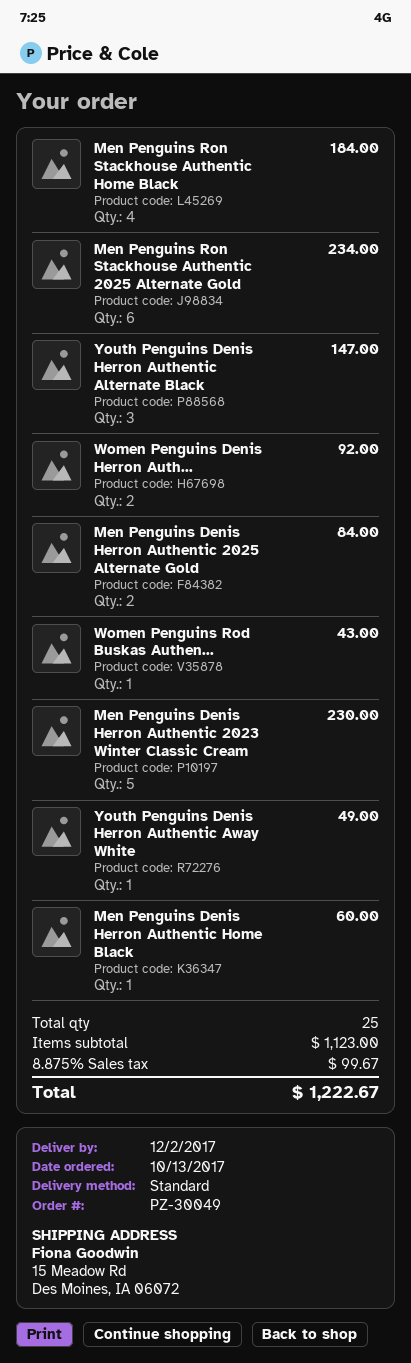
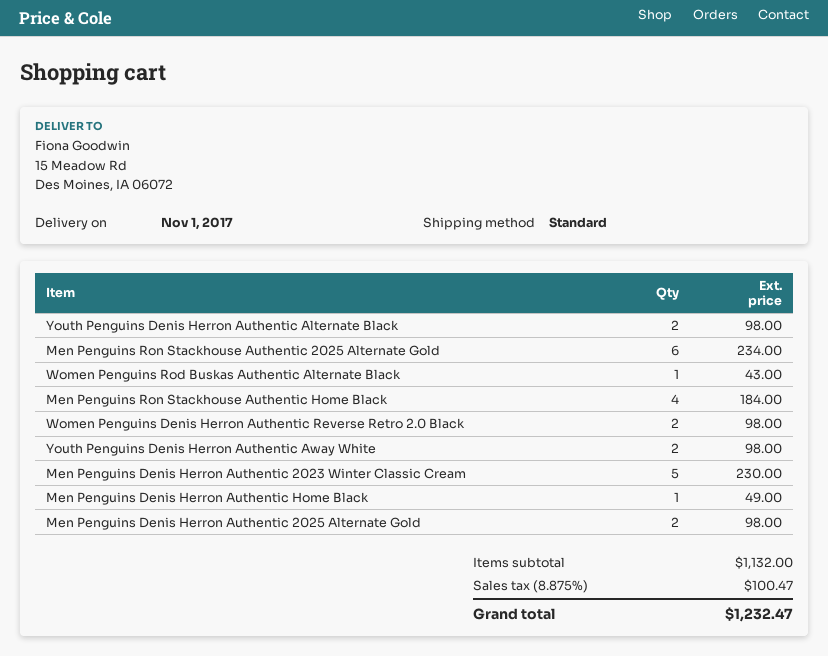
delivery date: 2017-12-02 -> 2017-11-01
Youth Penguins Denis Herron Authentic Alternate Black: 3 for 147.00 -> 2 for 98.00
Women Penguins Denis Herron Auth...: 2 for 92.00 -> 2 for 98.00
Men Penguins Denis Herron Authentic 2025 Alternate Gold: 2 for 84.00 -> 2 for 98.00
Youth Penguins Denis Herron Authentic Away White: 1 for 49.00 -> 2 for 98.00
Men Penguins Denis Herron Authentic Home Black: 1 for 60.00 -> 1 for 49.00
subtotal: 1123.00 -> 1132.00
tax: 8.875% = 99.67 -> 8.875% = 100.47
total: 1222.67 -> 1232.47

